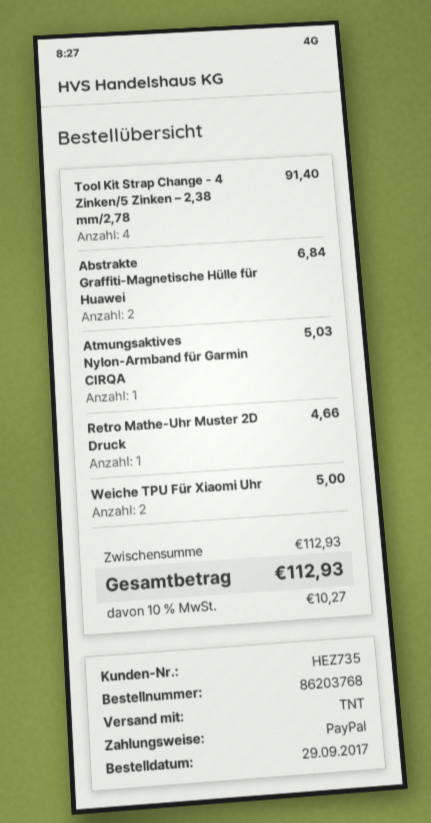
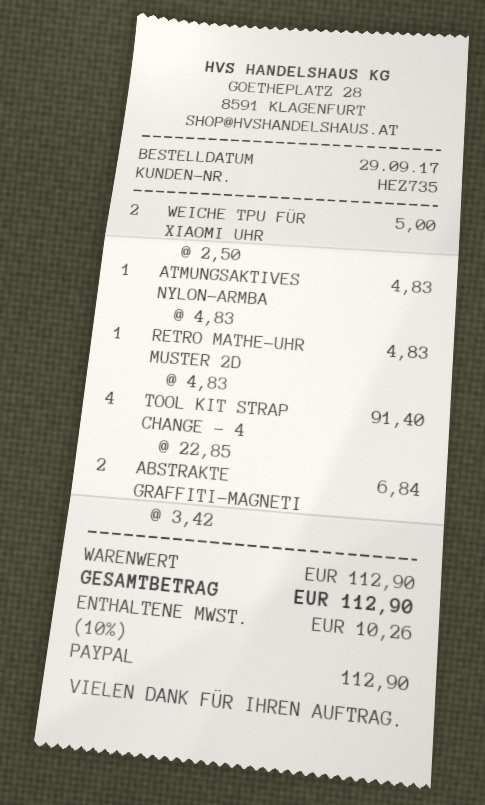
Atmungsaktives Nylon-Armband für Garmin CIRQA: 1 for 5.03 -> 1 for 4.83
Retro Mathe-Uhr Muster 2D Druck: 1 for 4.66 -> 1 for 4.83
subtotal: 112.93 -> 112.90
tax: 10% = 10.27 -> 10% = 10.26
total: 112.93 -> 112.90

